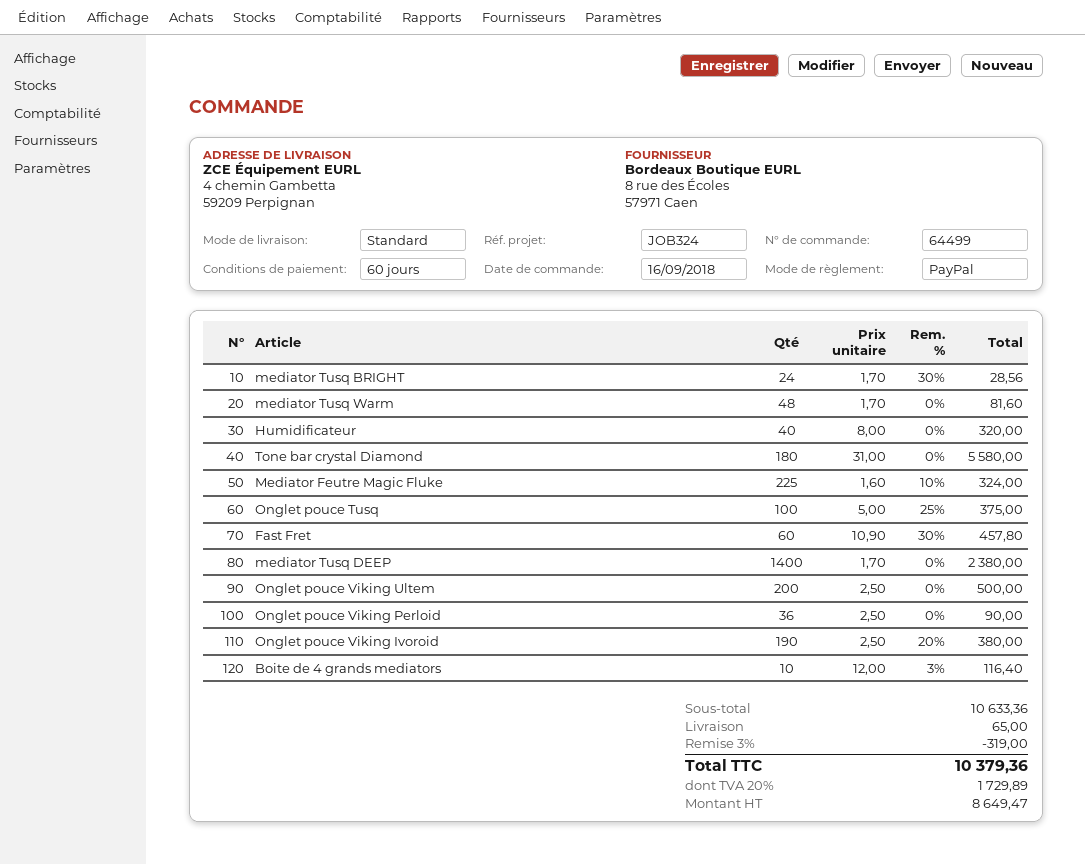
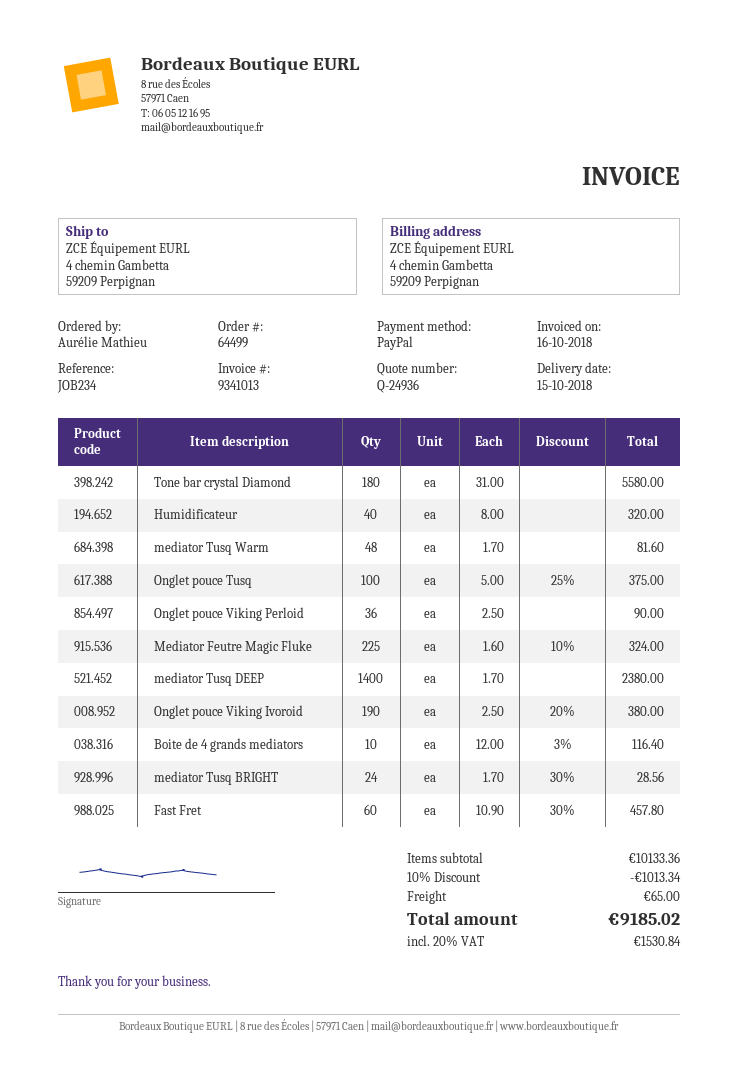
reference: JOB324 -> JOB234
Onglet pouce Viking Ultem: 200 x 2.50 = 500.00 -> none
subtotal: 10633.36 -> 10133.36
discount: 3% = 319.00 -> 10% = 1013.34
tax: 20% = 1729.89 -> 20% = 1530.84
total: 10379.36 -> 9185.02

